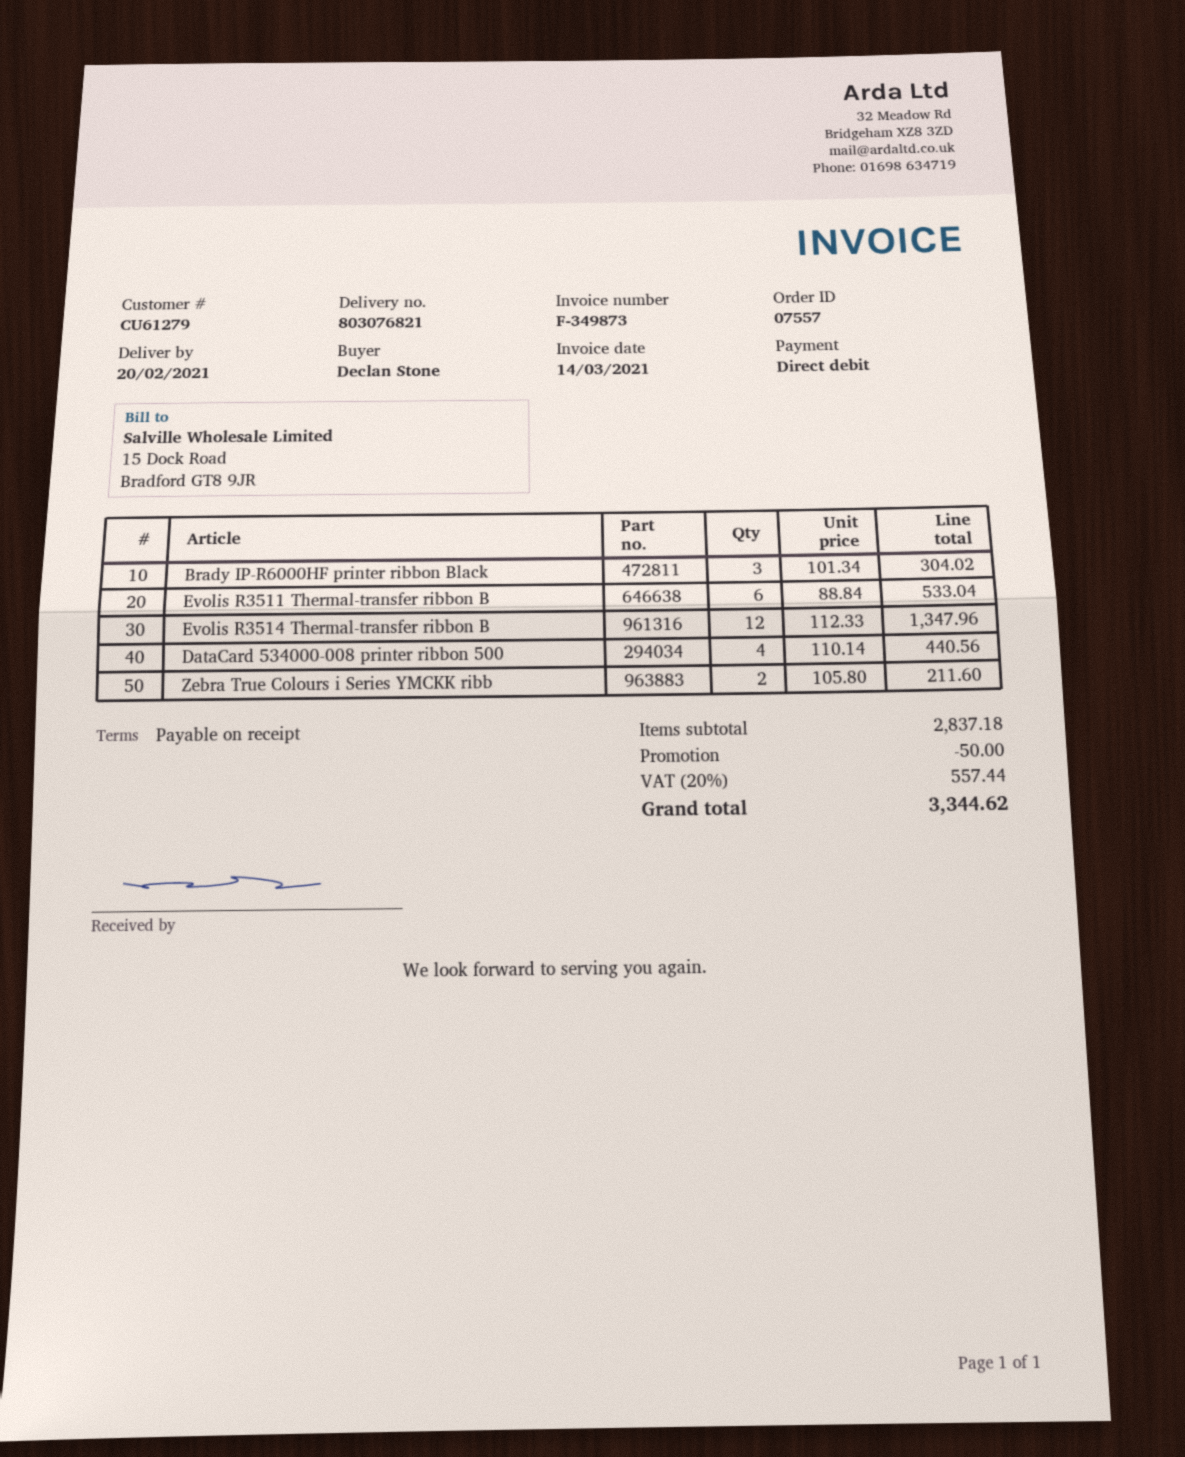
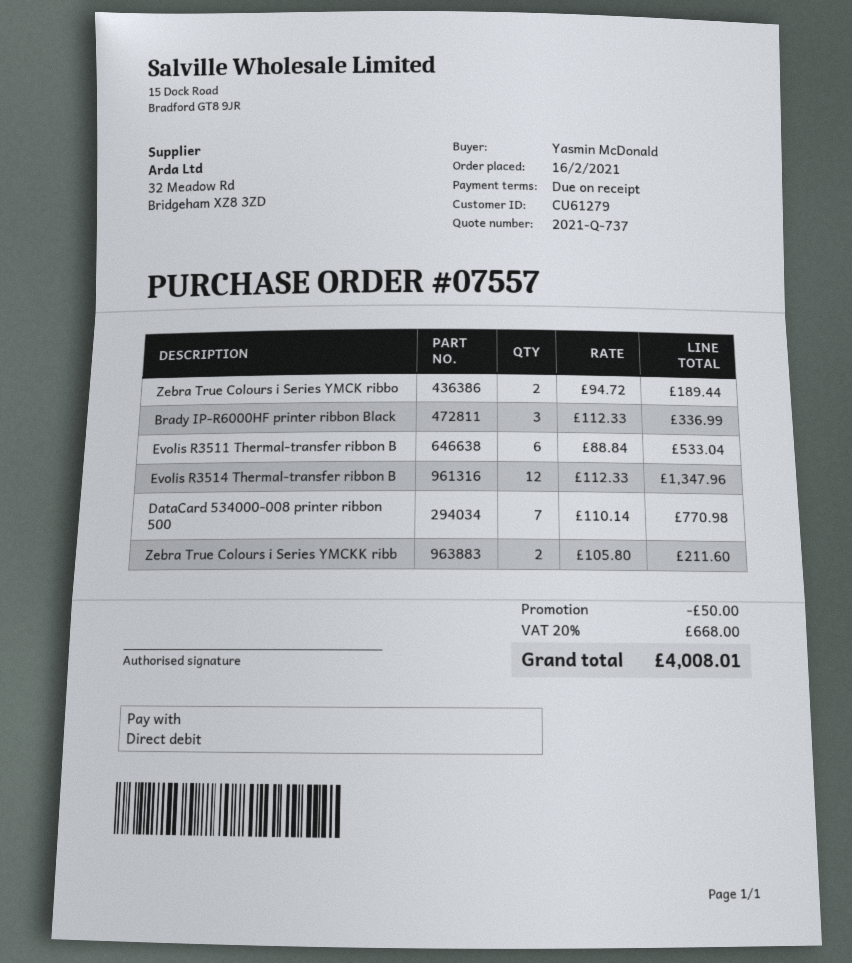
ordered by: Declan Stone -> Yasmin McDonald
Brady IP-R6000HF printer ribbon Black: 3 x 101.34 = 304.02 -> 3 x 112.33 = 336.99
DataCard 534000-008 printer ribbon 500: 4 x 110.14 = 440.56 -> 7 x 110.14 = 770.98
Zebra True Colours i Series YMCK ribbo: none -> 2 x 94.72 = 189.44
tax: 20% = 557.44 -> 20% = 668.00
total: 3344.62 -> 4008.01

